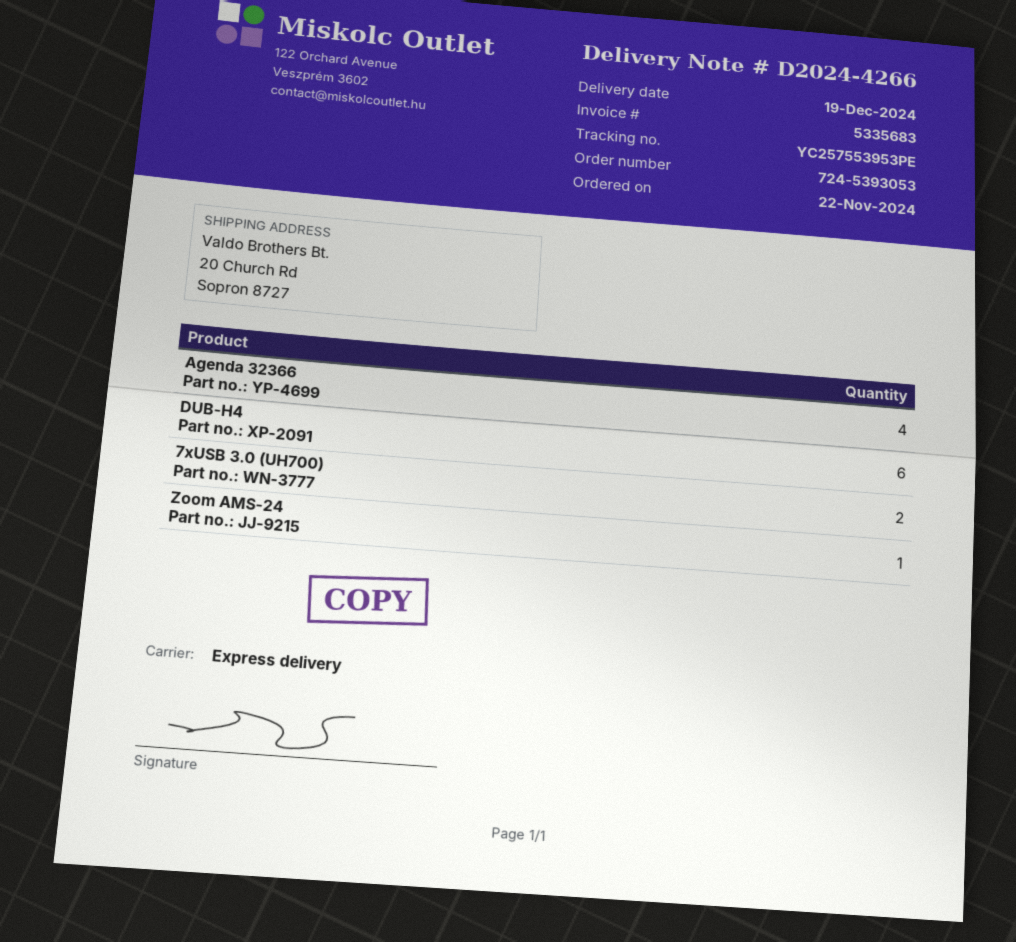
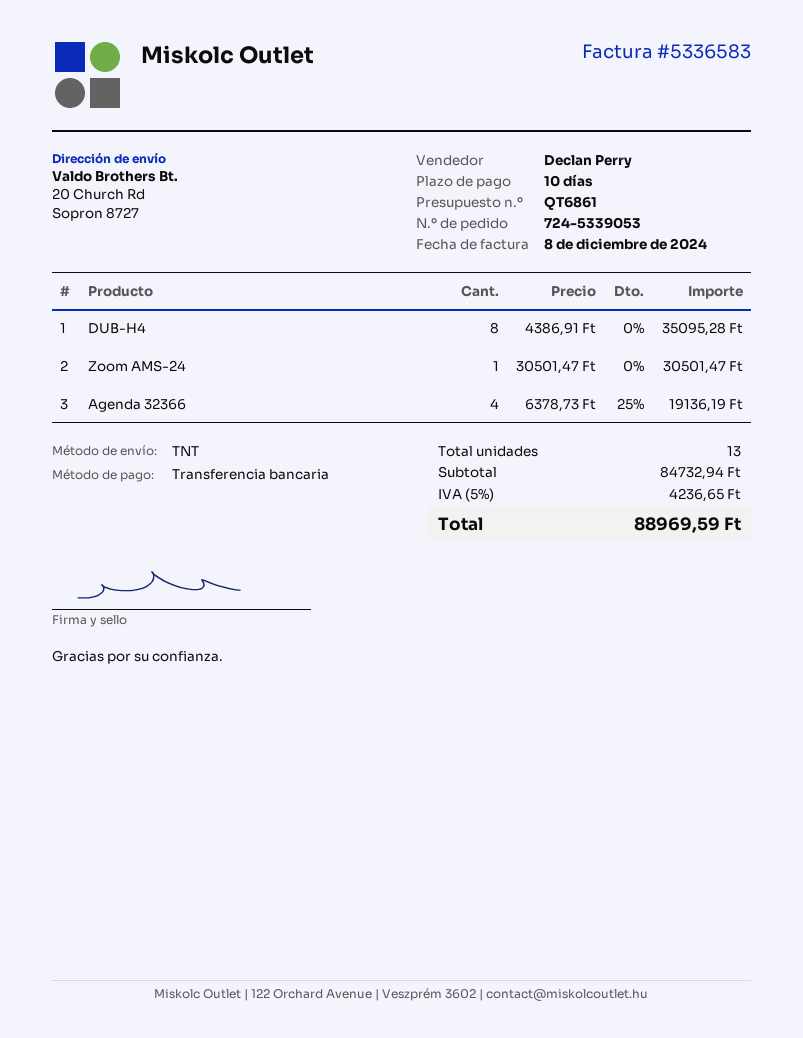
order number: 724-5393053 -> 724-5339053
invoice number: 5335683 -> 5336583
shipping method: express -> TNT
DUB-H4: 6 -> 8
7xUSB 3.0 (UH700): 2 -> none

